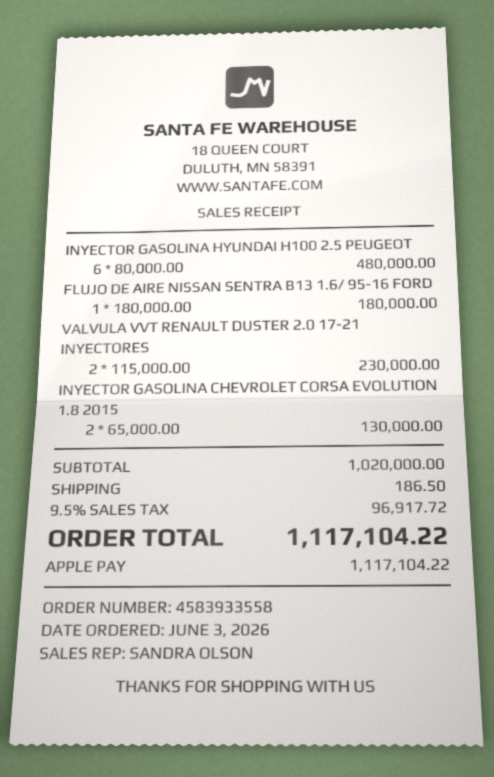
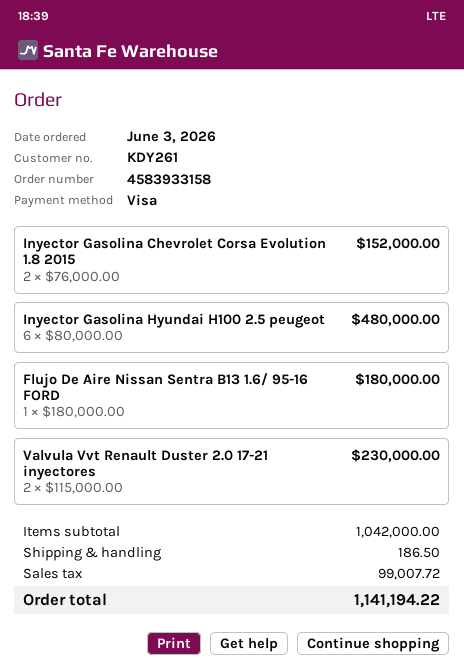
order number: 4583933558 -> 4583933158
payment method: Apple Pay -> Visa
INYECTOR GASOLINA CHEVROLET CORSA EVOLUTION 1.8 2015: 2 x 65000.00 = 130000.00 -> 2 x 76000.00 = 152000.00
subtotal: 1020000.00 -> 1042000.00
tax: 96917.72 -> 99007.72
total: 1117104.22 -> 1141194.22

